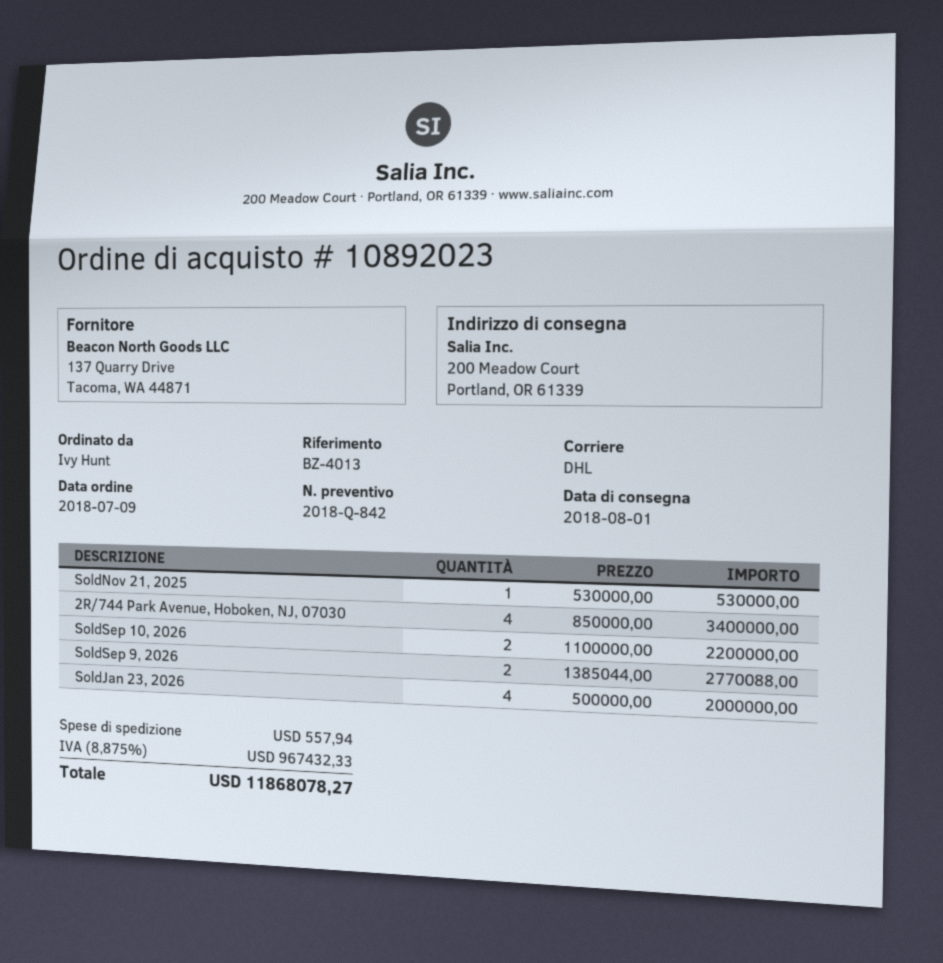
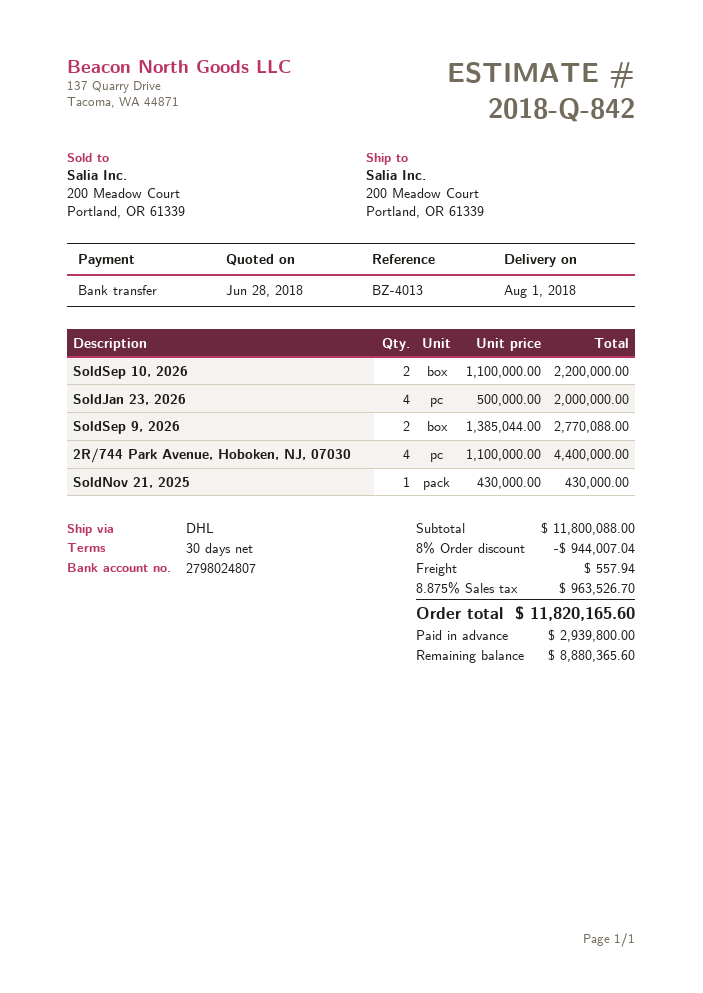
SoldNov 21, 2025: 1 x 530000.00 = 530000.00 -> 1 x 430000.00 = 430000.00
2R/744 Park Avenue, Hoboken, NJ, 07030: 4 x 850000.00 = 3400000.00 -> 4 x 1100000.00 = 4400000.00
discount: none -> 8% = 944007.04
tax: 8.875% = 967432.33 -> 8.875% = 963526.70
total: 11868078.27 -> 11820165.60

